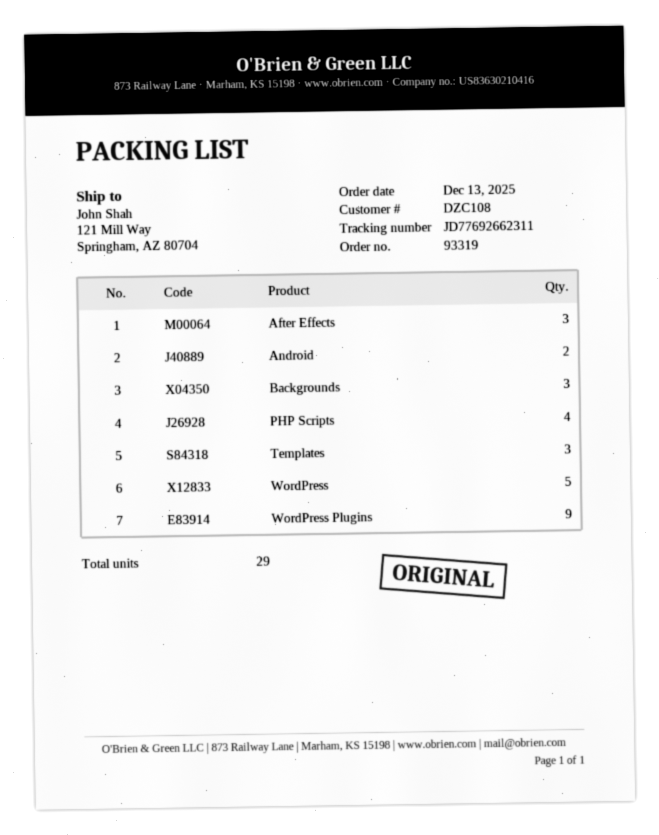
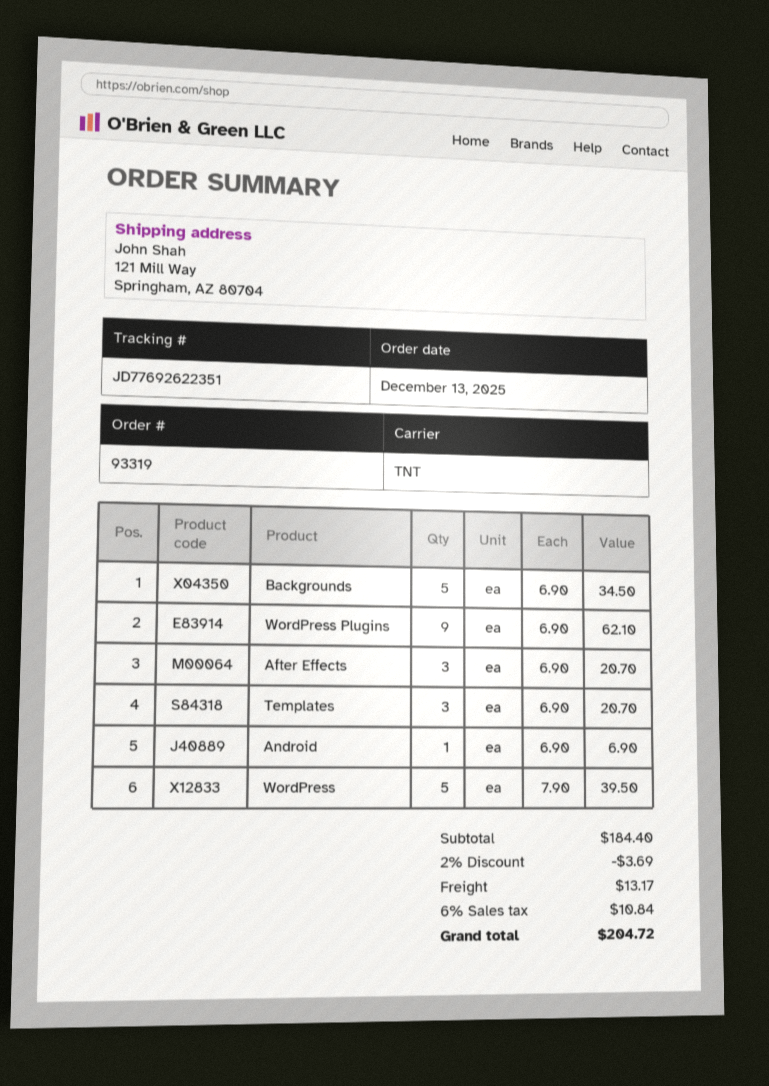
tracking number: JD77692662311 -> JD77692622351
Android: 2 -> 1
Backgrounds: 3 -> 5
PHP Scripts: 4 -> none

